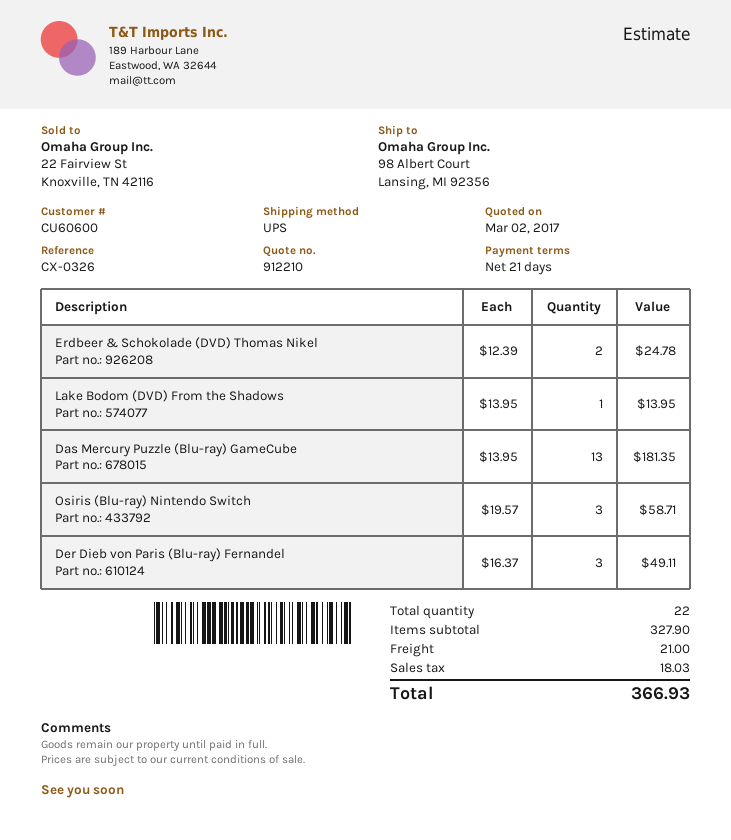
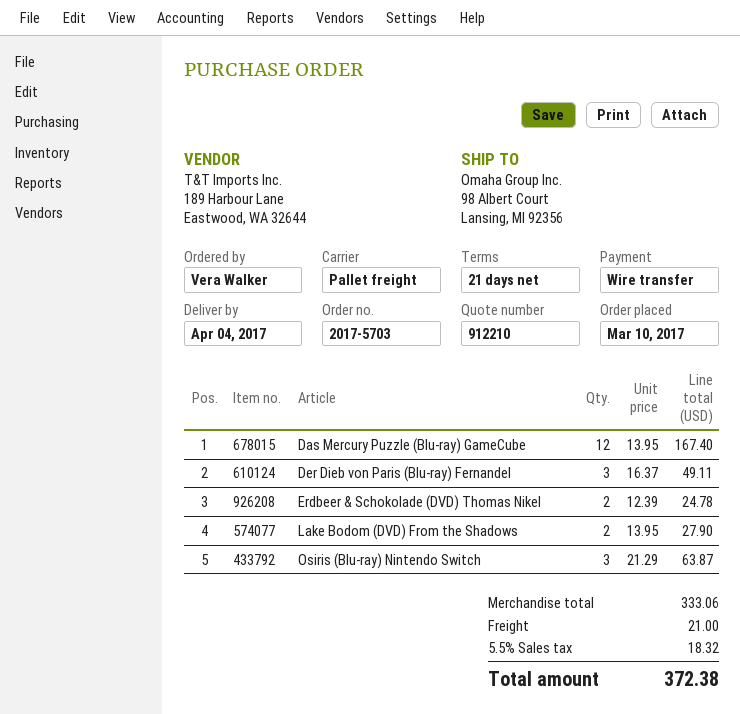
shipping method: UPS -> pallet freight
Lake Bodom (DVD) From the Shadows: 1 x 13.95 = 13.95 -> 2 x 13.95 = 27.90
Das Mercury Puzzle (Blu-ray) GameCube: 13 x 13.95 = 181.35 -> 12 x 13.95 = 167.40
Osiris (Blu-ray) Nintendo Switch: 3 x 19.57 = 58.71 -> 3 x 21.29 = 63.87
subtotal: 327.90 -> 333.06
tax: 18.03 -> 18.32
total: 366.93 -> 372.38

